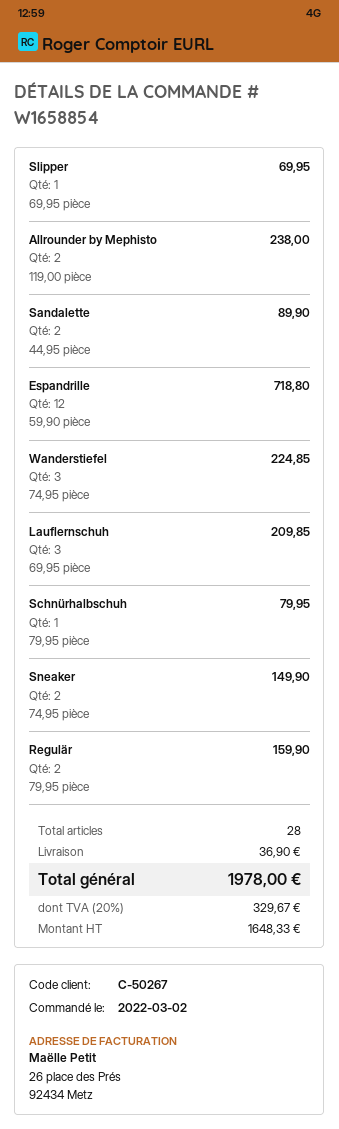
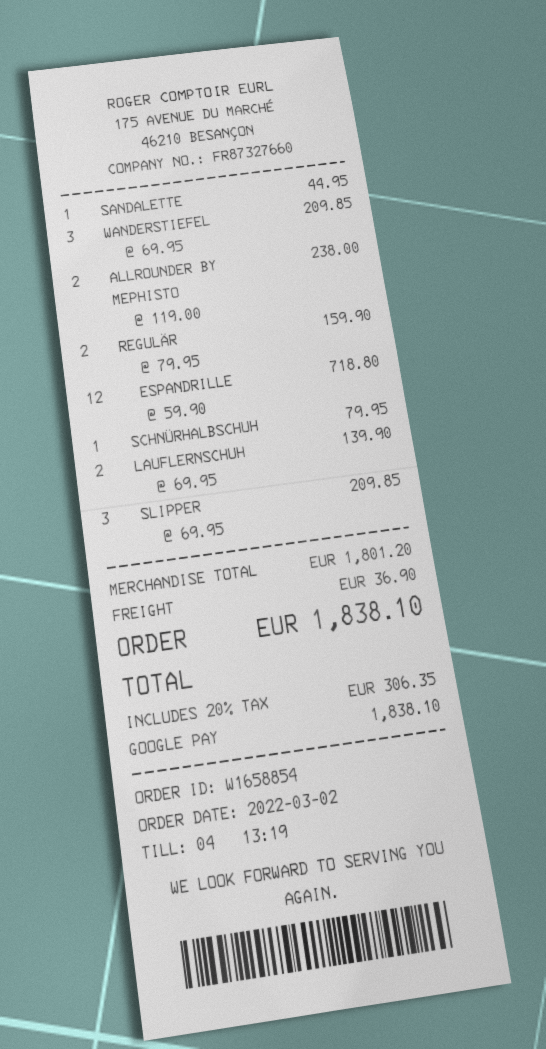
Slipper: 1 x 69.95 = 69.95 -> 3 x 69.95 = 209.85
Sandalette: 2 x 44.95 = 89.90 -> 1 x 44.95 = 44.95
Wanderstiefel: 3 x 74.95 = 224.85 -> 3 x 69.95 = 209.85
Lauflernschuh: 3 x 69.95 = 209.85 -> 2 x 69.95 = 139.90
Sneaker: 2 x 74.95 = 149.90 -> none
tax: 20% = 329.67 -> 20% = 306.35
total: 1978.00 -> 1838.10

